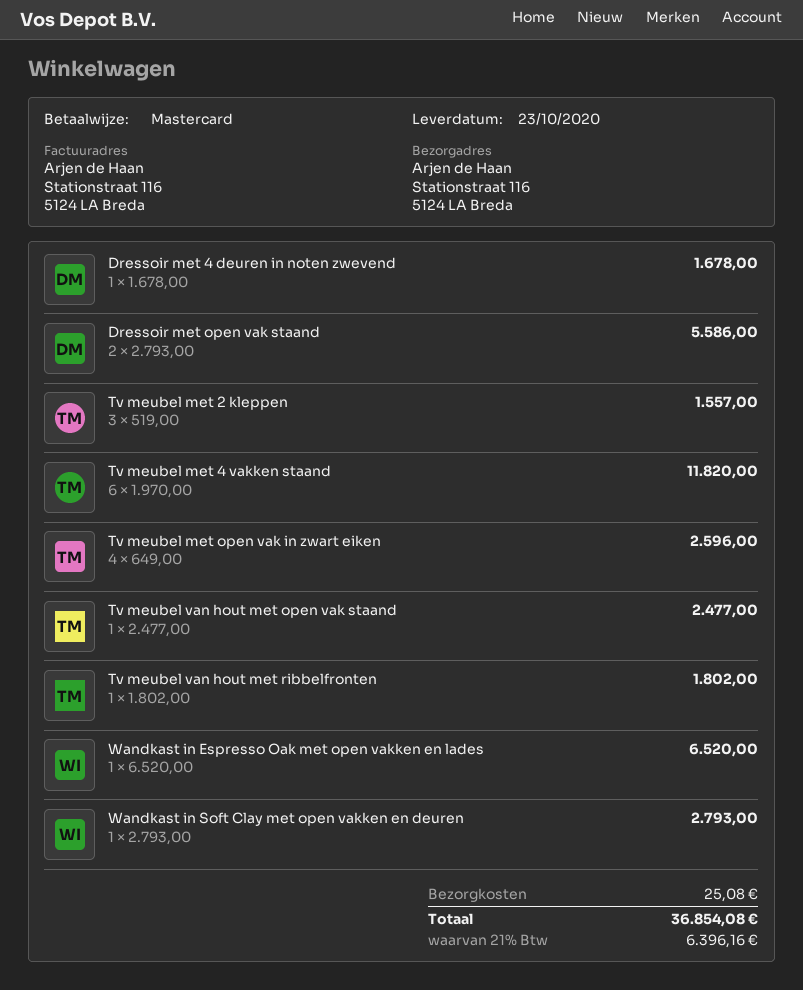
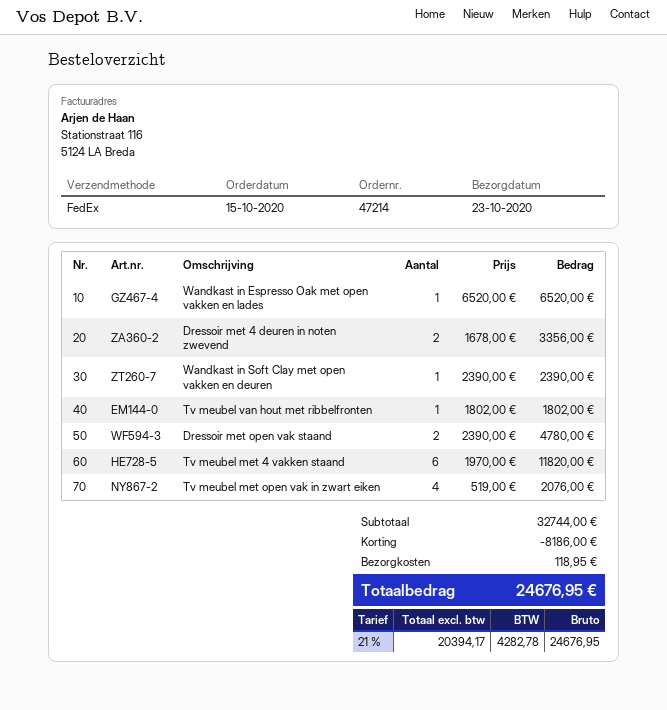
Dressoir met 4 deuren in noten zwevend: 1 x 1678.00 = 1678.00 -> 2 x 1678.00 = 3356.00
Dressoir met open vak staand: 2 x 2793.00 = 5586.00 -> 2 x 2390.00 = 4780.00
Tv meubel met 2 kleppen: 3 x 519.00 = 1557.00 -> none
Tv meubel met open vak in zwart eiken: 4 x 649.00 = 2596.00 -> 4 x 519.00 = 2076.00
Tv meubel van hout met open vak staand: 1 x 2477.00 = 2477.00 -> none
Wandkast in Soft Clay met open vakken en deuren: 1 x 2793.00 = 2793.00 -> 1 x 2390.00 = 2390.00
discount: none -> 8186.00
shipping: 25.08 -> 118.95
tax: 21% = 6396.16 -> 21% = 4282.78
total: 36854.08 -> 24676.95

